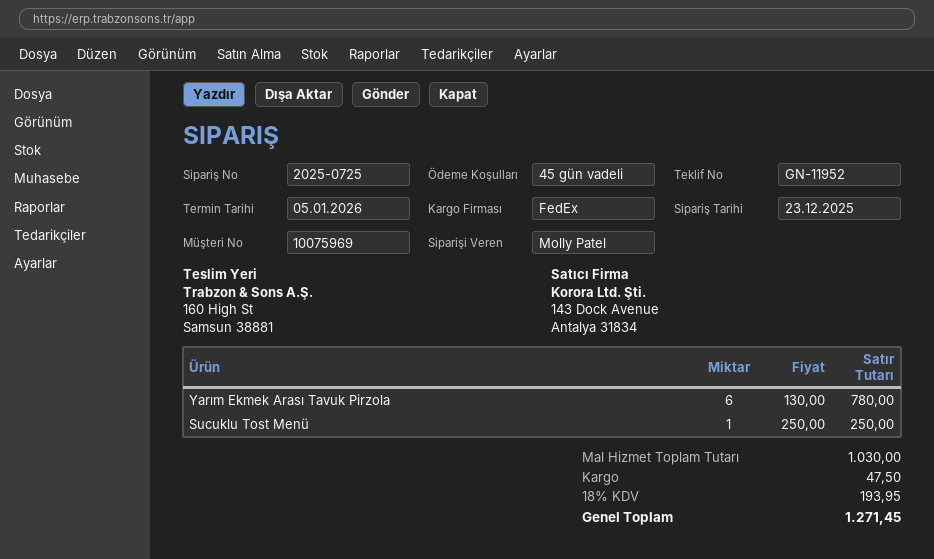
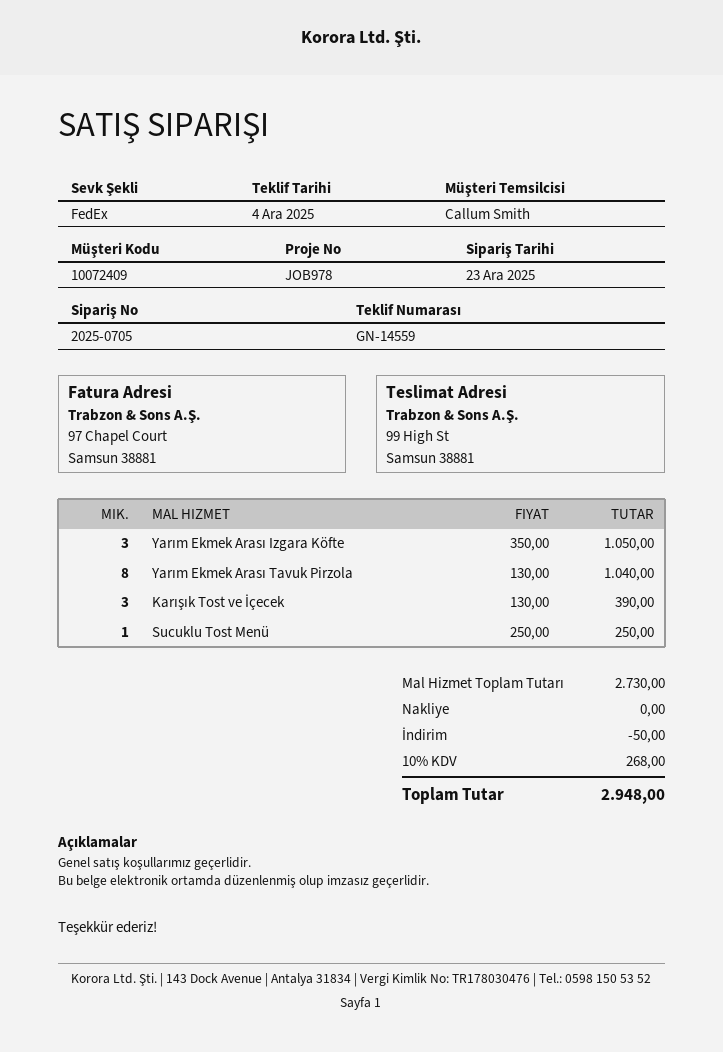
quote number: GN-11952 -> GN-14559
order number: 2025-0725 -> 2025-0705
customer number: 10075969 -> 10072409
ship to: 160 High St, Samsun 38881 -> 99 High St, Samsun 38881
Yarım Ekmek Arası Tavuk Pirzola: 6 x 130.00 = 780.00 -> 8 x 130.00 = 1040.00
Yarım Ekmek Arası Izgara Köfte: none -> 3 x 350.00 = 1050.00
Karışık Tost ve İçecek: none -> 3 x 130.00 = 390.00
subtotal: 1030.00 -> 2730.00
discount: none -> 50.00
shipping: 47.50 -> 0.00
tax: 18% = 193.95 -> 10% = 268.00
total: 1271.45 -> 2948.00

